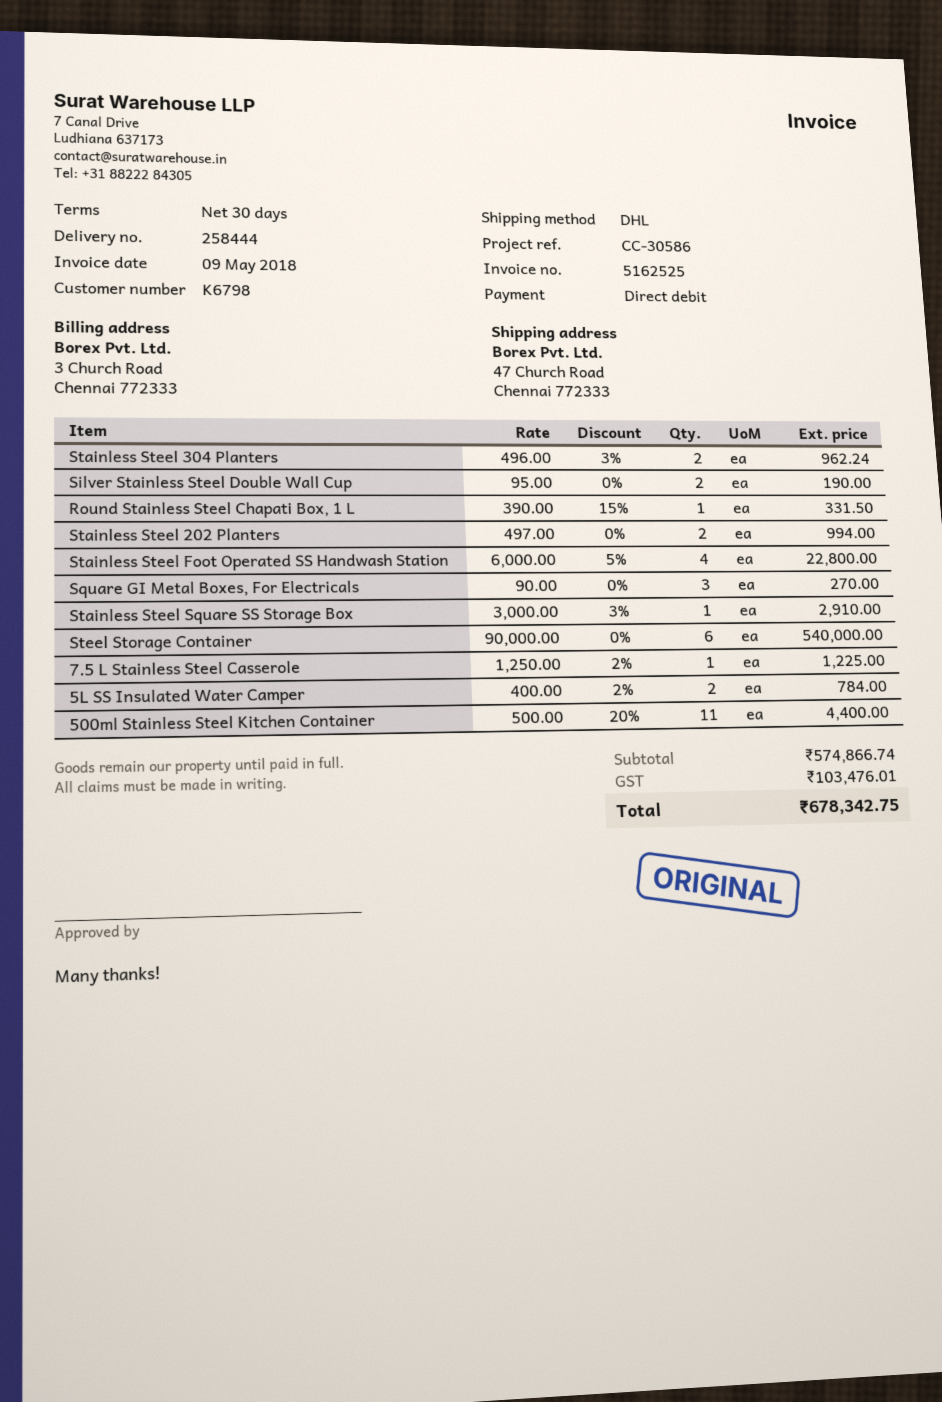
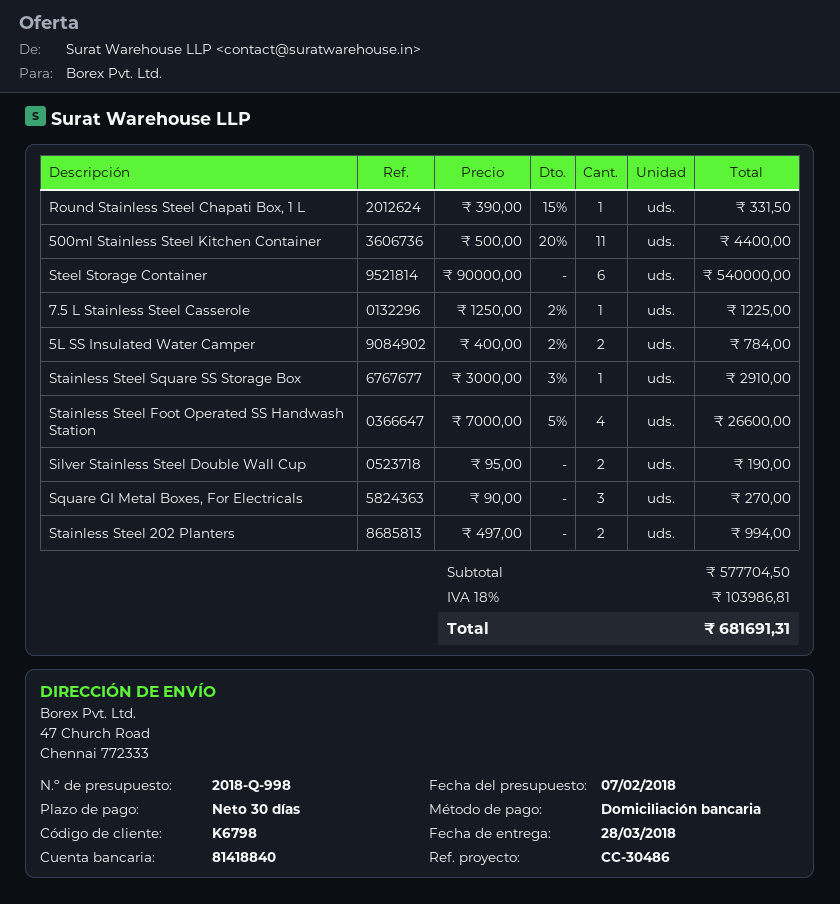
reference: CC-30586 -> CC-30486
Stainless Steel 304 Planters: 2 x 496.00 - 3% = 962.24 -> none
Stainless Steel Foot Operated SS Handwash Station: 4 x 6000.00 - 5% = 22800.00 -> 4 x 7000.00 - 5% = 26600.00
subtotal: 574866.74 -> 577704.50
tax: 103476.01 -> 103986.81
total: 678342.75 -> 681691.31

